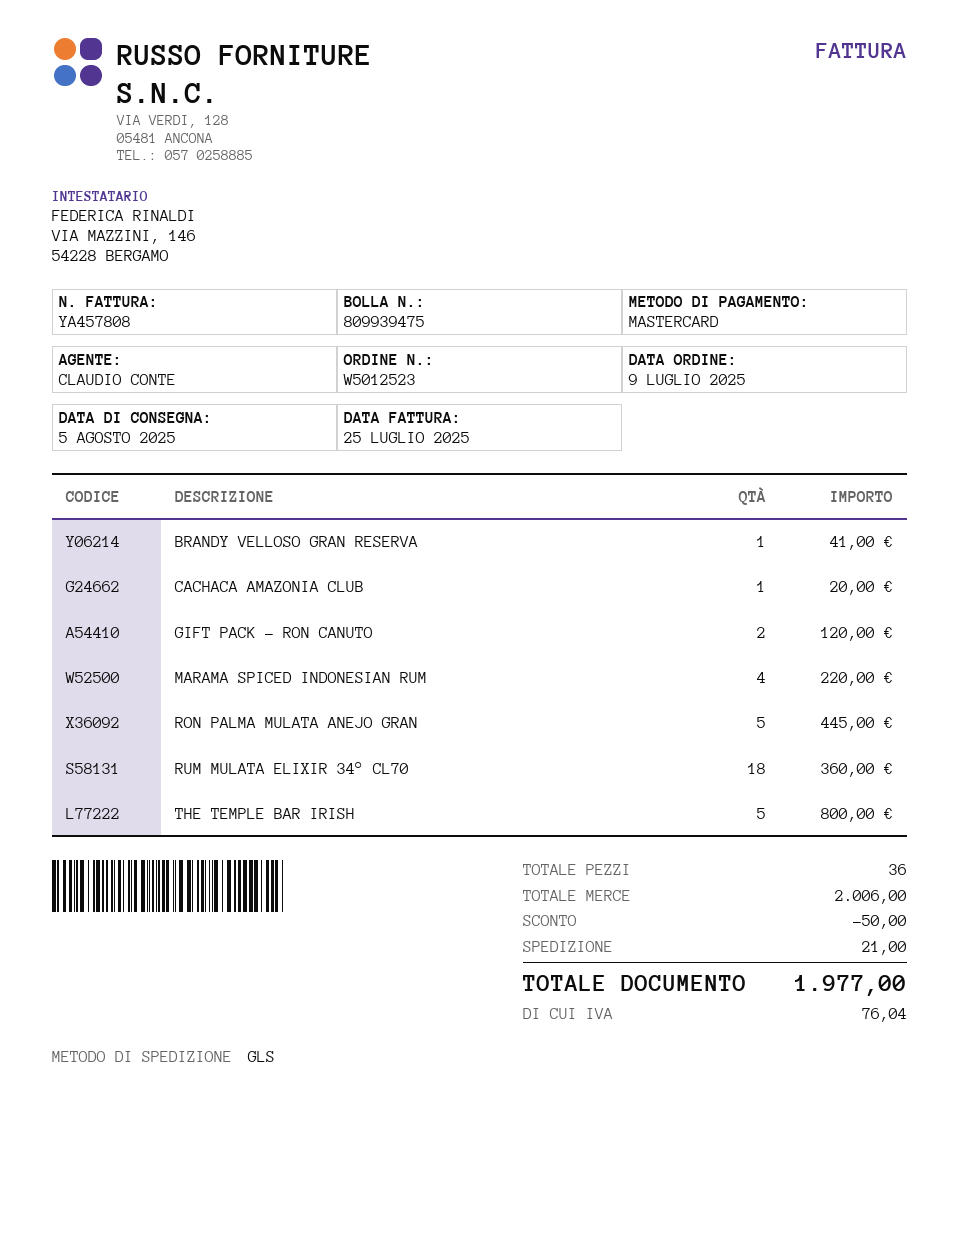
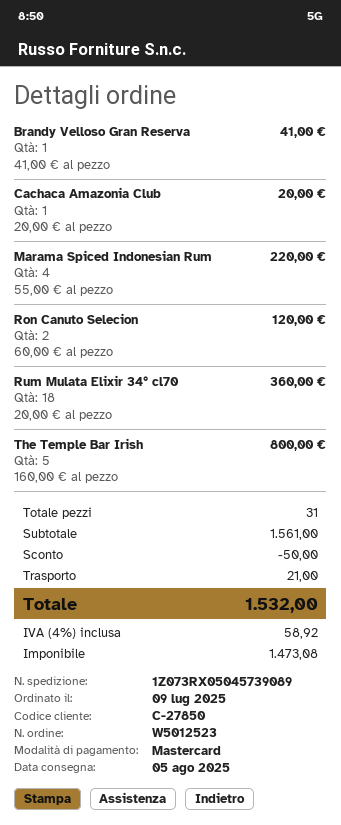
GIFT PACK - RON CANUTO: 2 for 120.00 -> none
RON PALMA MULATA ANEJO GRAN: 5 for 445.00 -> none
Ron Canuto Selecion: none -> 2 for 120.00
total quantity: 36 -> 31
subtotal: 2006.00 -> 1561.00
tax: 76.04 -> 58.92
total: 1977.00 -> 1532.00

